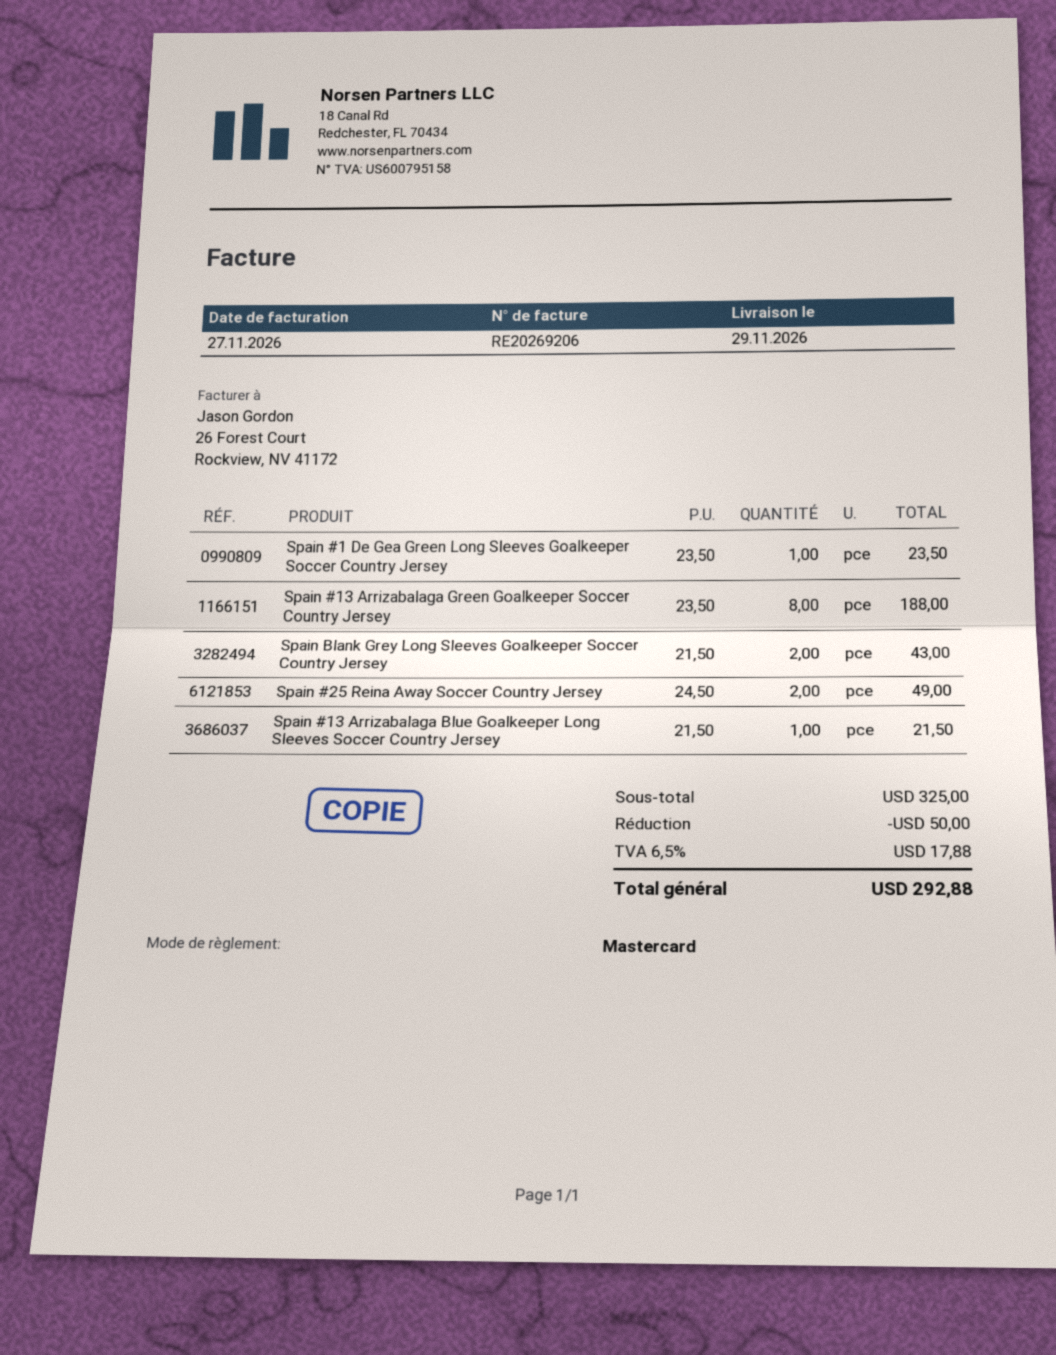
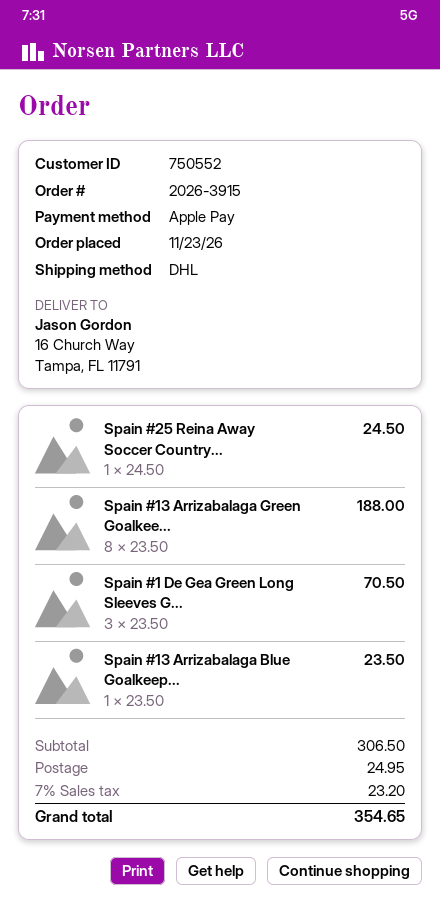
payment method: Mastercard -> Apple Pay
Spain #1 De Gea Green Long Sleeves Goalkeeper Soccer Country Jersey: 1 x 23.50 = 23.50 -> 3 x 23.50 = 70.50
Spain Blank Grey Long Sleeves Goalkeeper Soccer Country Jersey: 2 x 21.50 = 43.00 -> none
Spain #25 Reina Away Soccer Country Jersey: 2 x 24.50 = 49.00 -> 1 x 24.50 = 24.50
Spain #13 Arrizabalaga Blue Goalkeeper Long Sleeves Soccer Country Jersey: 1 x 21.50 = 21.50 -> 1 x 23.50 = 23.50
subtotal: 325.00 -> 306.50
discount: 50.00 -> none
shipping: none -> 24.95
tax: 6.5% = 17.88 -> 7% = 23.20
total: 292.88 -> 354.65

